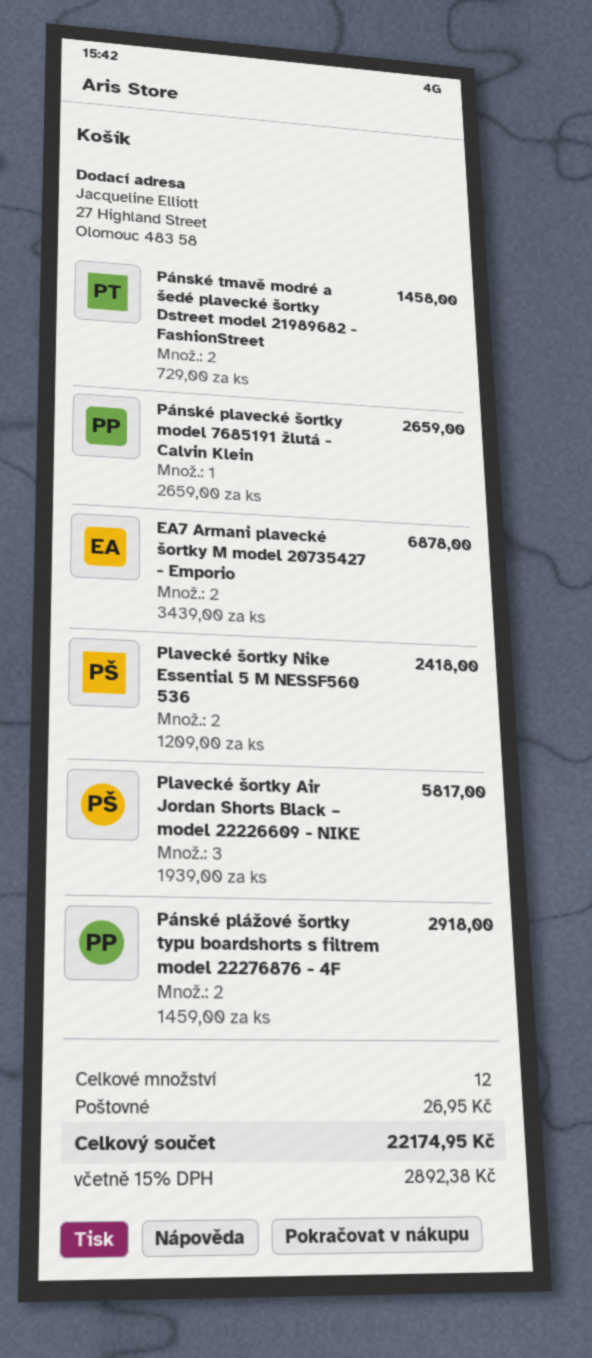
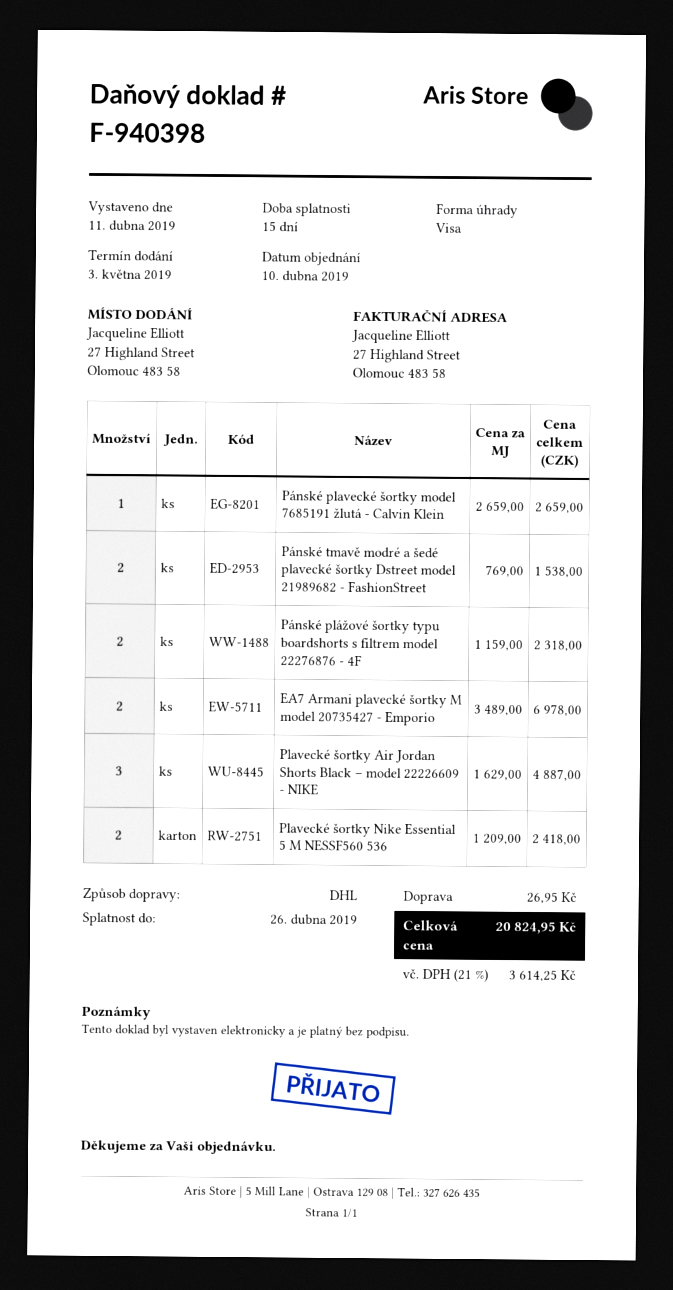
Pánské tmavě modré a šedé plavecké šortky Dstreet model 21989682 - FashionStreet: 2 x 729.00 = 1458.00 -> 2 x 769.00 = 1538.00
EA7 Armani plavecké šortky M model 20735427 - Emporio: 2 x 3439.00 = 6878.00 -> 2 x 3489.00 = 6978.00
Plavecké šortky Air Jordan Shorts Black – model 22226609 - NIKE: 3 x 1939.00 = 5817.00 -> 3 x 1629.00 = 4887.00
Pánské plážové šortky typu boardshorts s filtrem model 22276876 - 4F: 2 x 1459.00 = 2918.00 -> 2 x 1159.00 = 2318.00
tax: 15% = 2892.38 -> 21% = 3614.25
total: 22174.95 -> 20824.95

